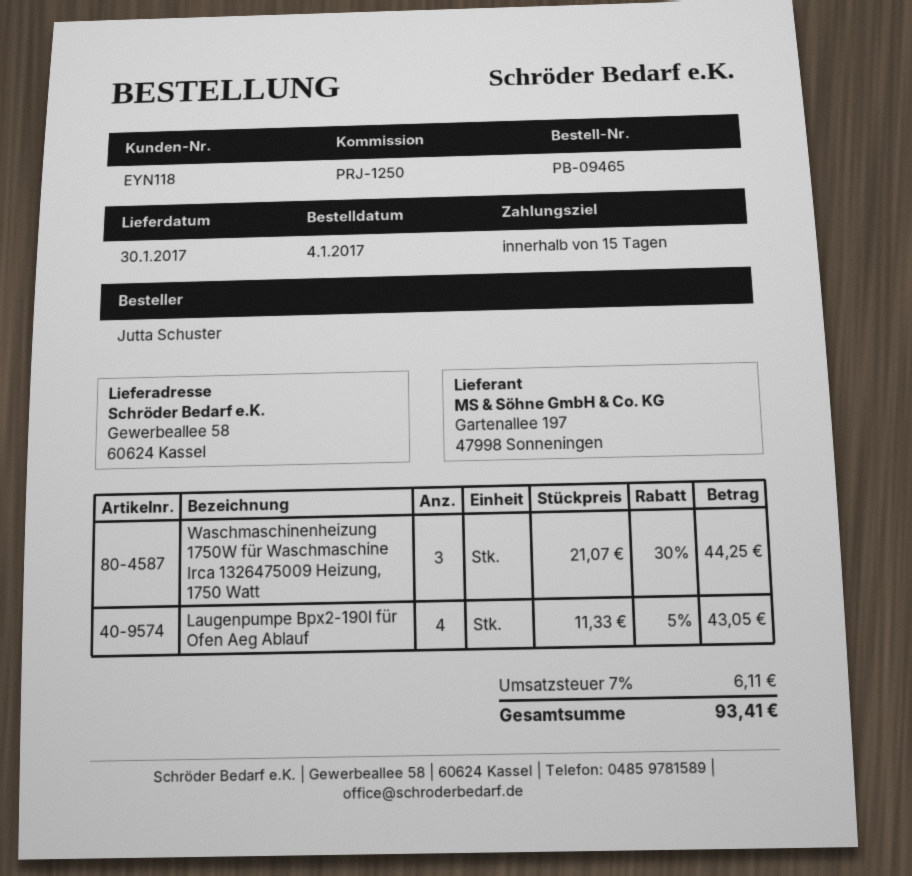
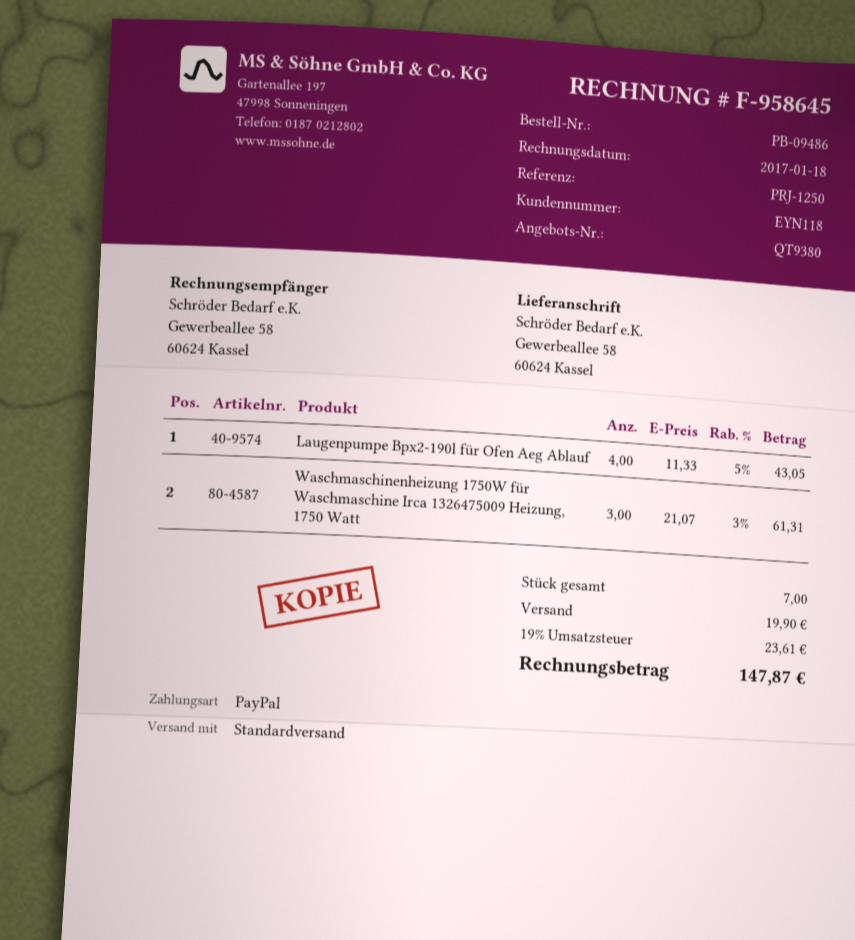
order number: PB-09465 -> PB-09486
Waschmaschinenheizung 1750W für Waschmaschine Irca 1326475009 Heizung, 1750 Watt: 3 x 21.07 - 30% = 44.25 -> 3 x 21.07 - 3% = 61.31
shipping: none -> 19.90
tax: 7% = 6.11 -> 19% = 23.61
total: 93.41 -> 147.87

